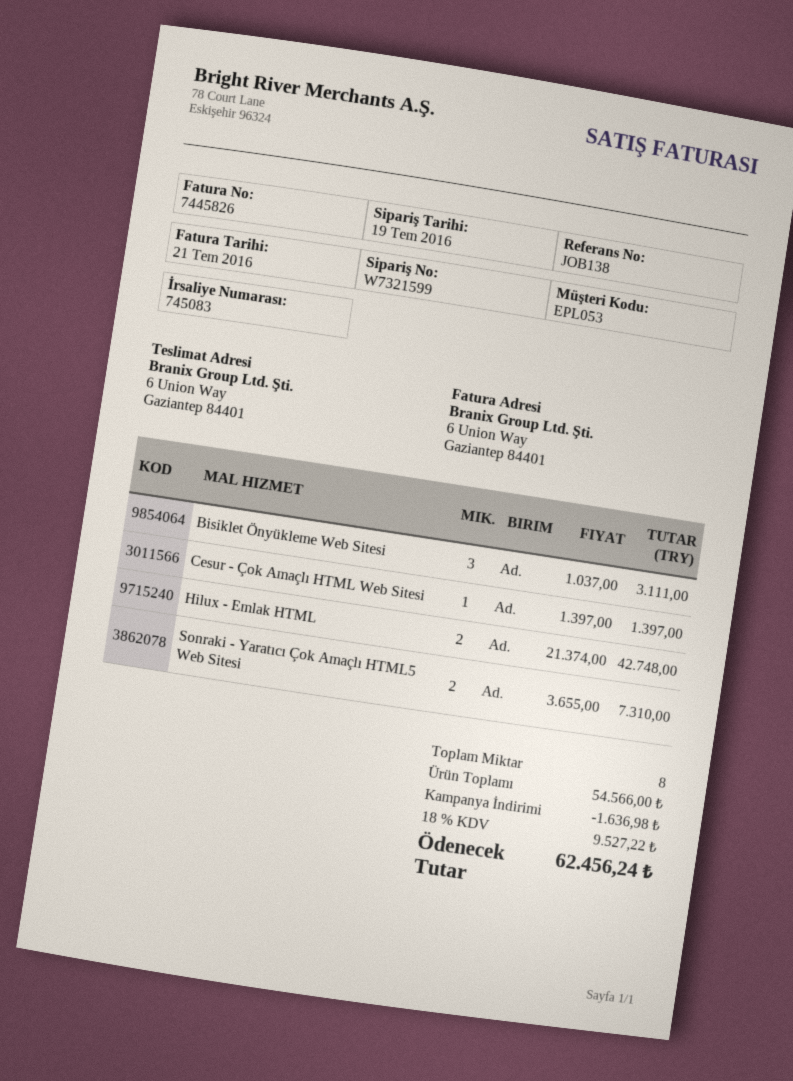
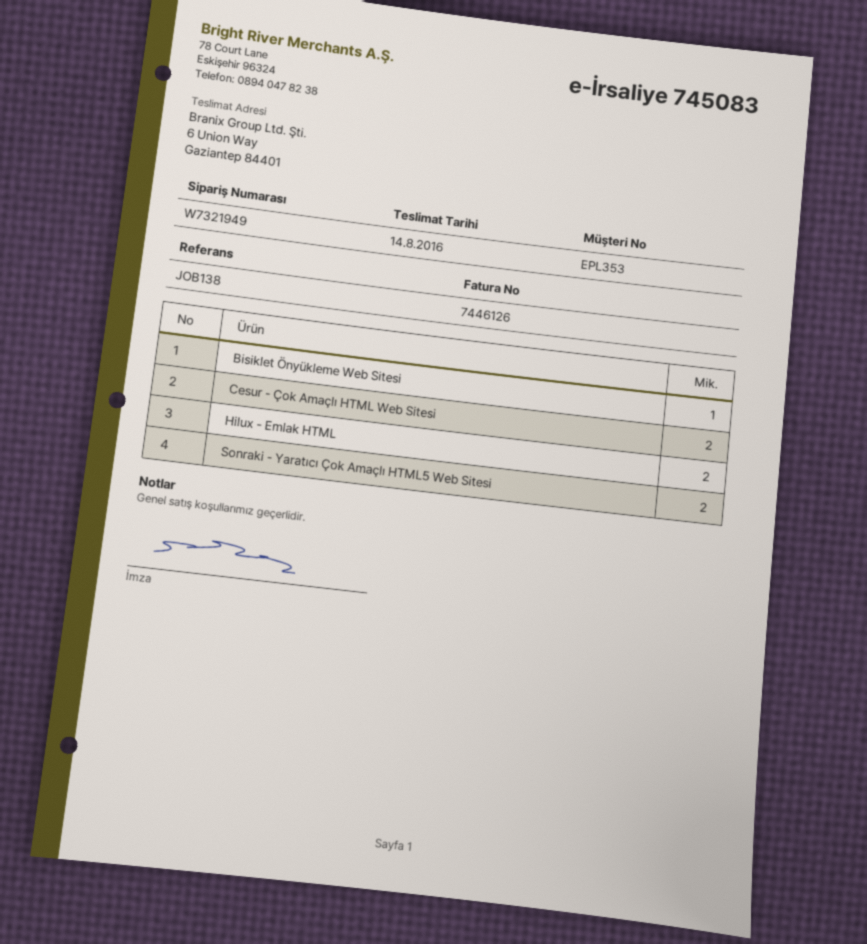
order number: W7321599 -> W7321949
invoice number: 7445826 -> 7446126
customer number: EPL053 -> EPL353
Bisiklet Önyükleme Web Sitesi: 3 -> 1
Cesur - Çok Amaçlı HTML Web Sitesi: 1 -> 2

